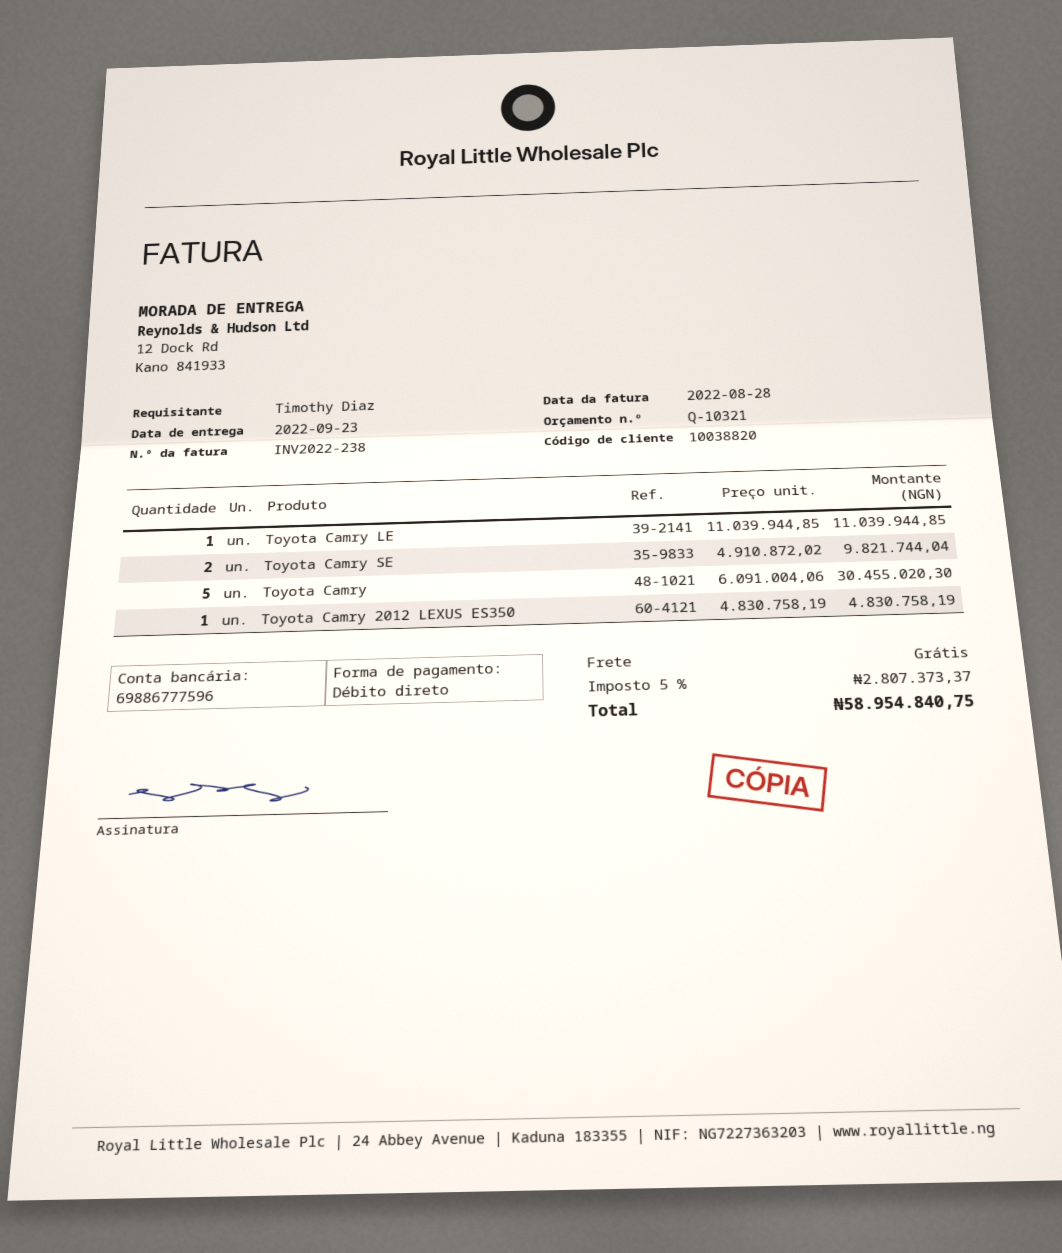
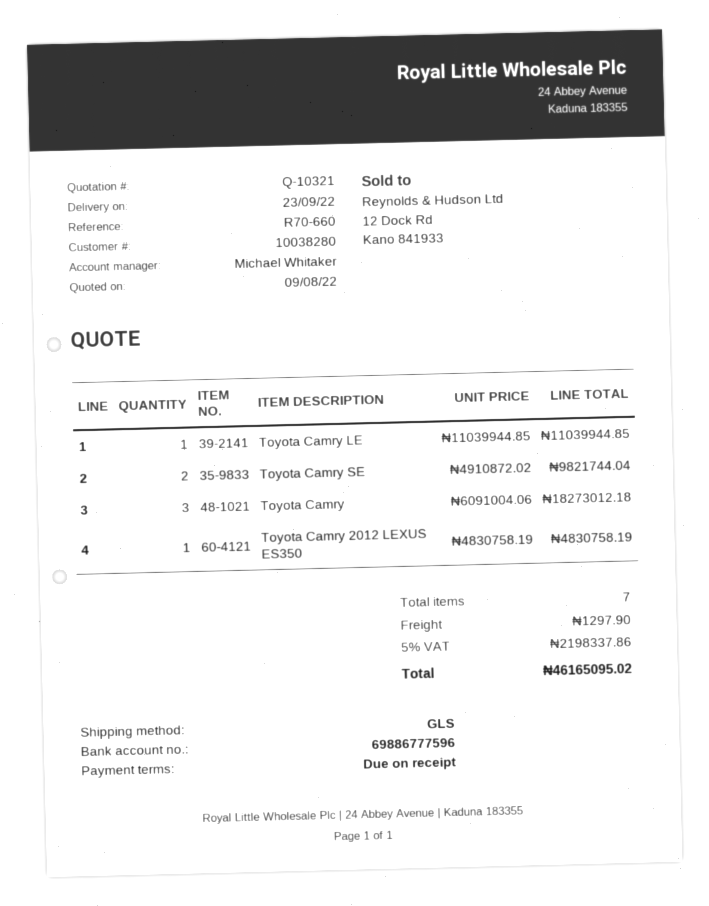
customer number: 10038820 -> 10038280
Toyota Camry: 5 x 6091004.06 = 30455020.30 -> 3 x 6091004.06 = 18273012.18
shipping: 0.00 -> 1297.90
tax: 5% = 2807373.37 -> 5% = 2198337.86
total: 58954840.75 -> 46165095.02

